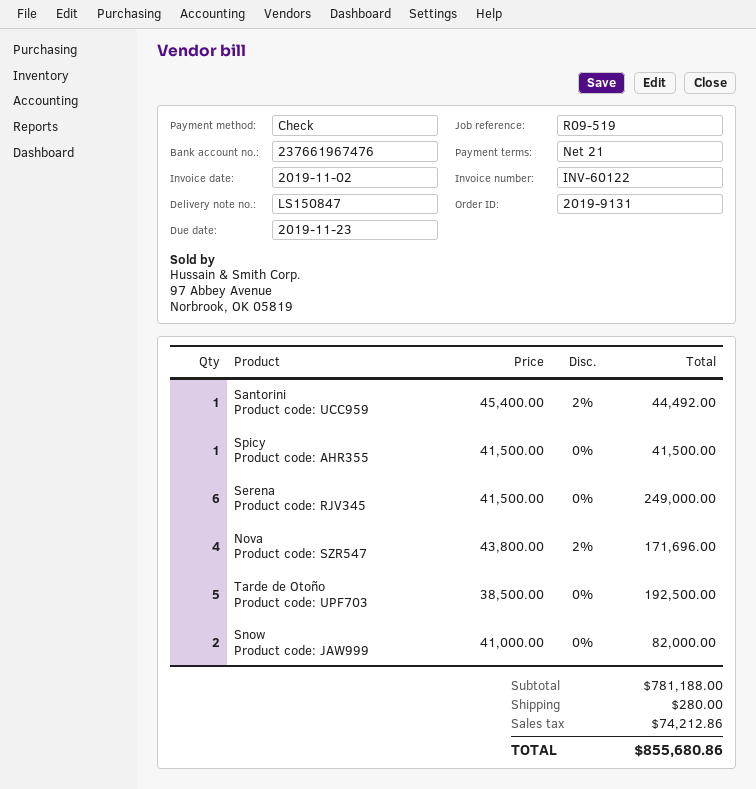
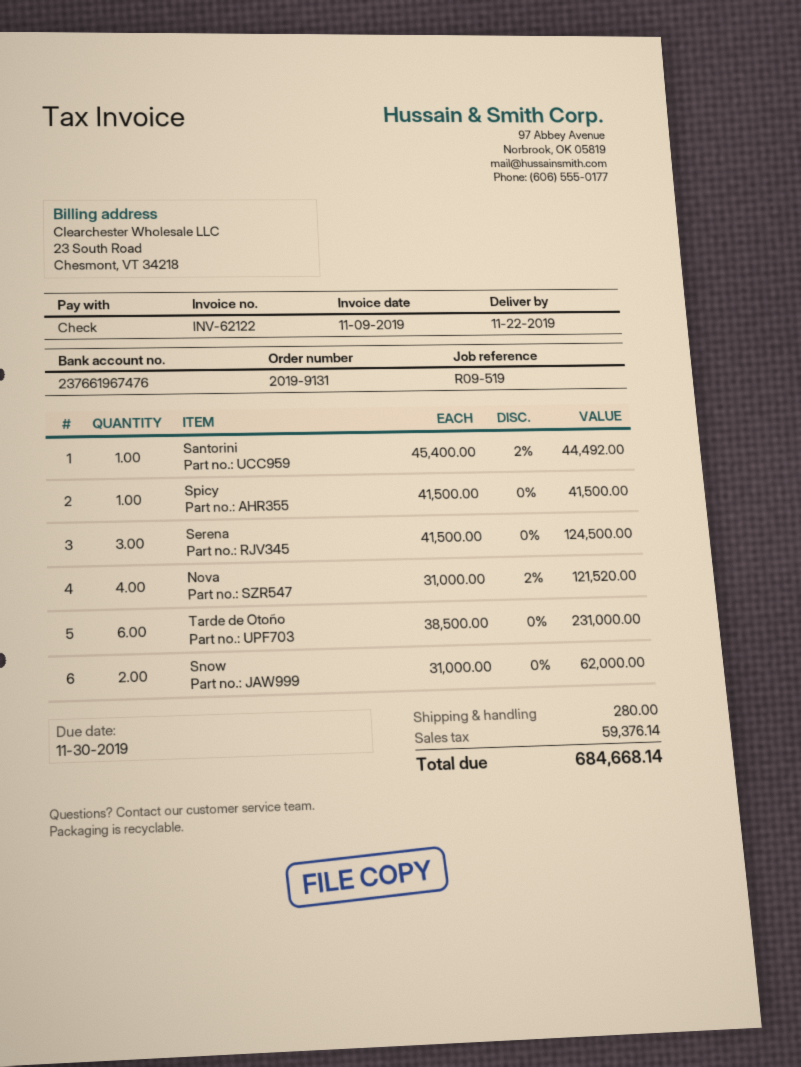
invoice number: INV-60122 -> INV-62122
invoice date: 2019-11-02 -> 2019-11-09
due date: 2019-11-23 -> 2019-11-30
Serena: 6 x 41500.00 = 249000.00 -> 3 x 41500.00 = 124500.00
Nova: 4 x 43800.00 - 2% = 171696.00 -> 4 x 31000.00 - 2% = 121520.00
Tarde de Otoño: 5 x 38500.00 = 192500.00 -> 6 x 38500.00 = 231000.00
Snow: 2 x 41000.00 = 82000.00 -> 2 x 31000.00 = 62000.00
tax: 74212.86 -> 59376.14
total: 855680.86 -> 684668.14

